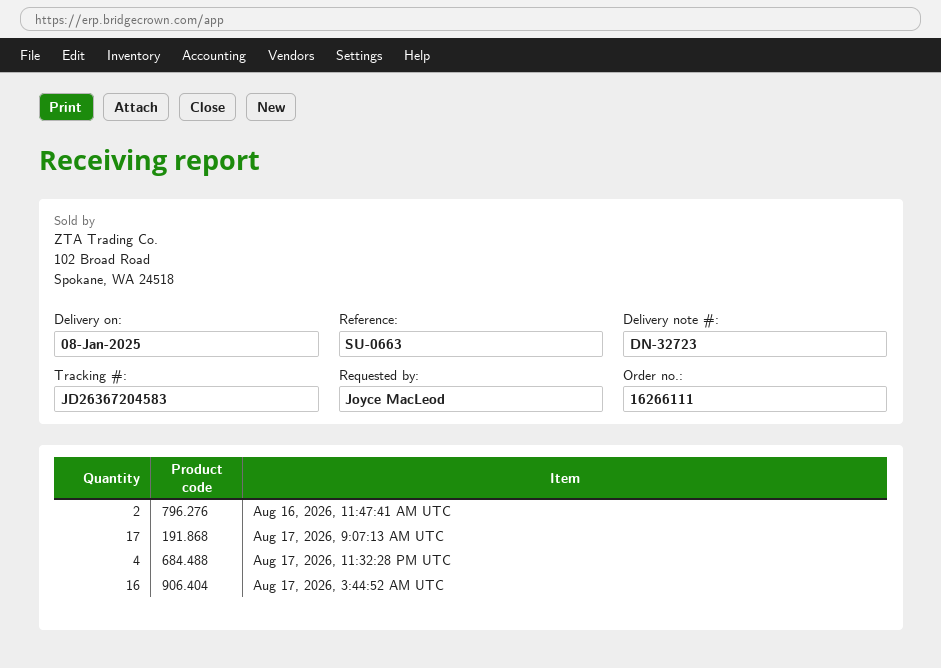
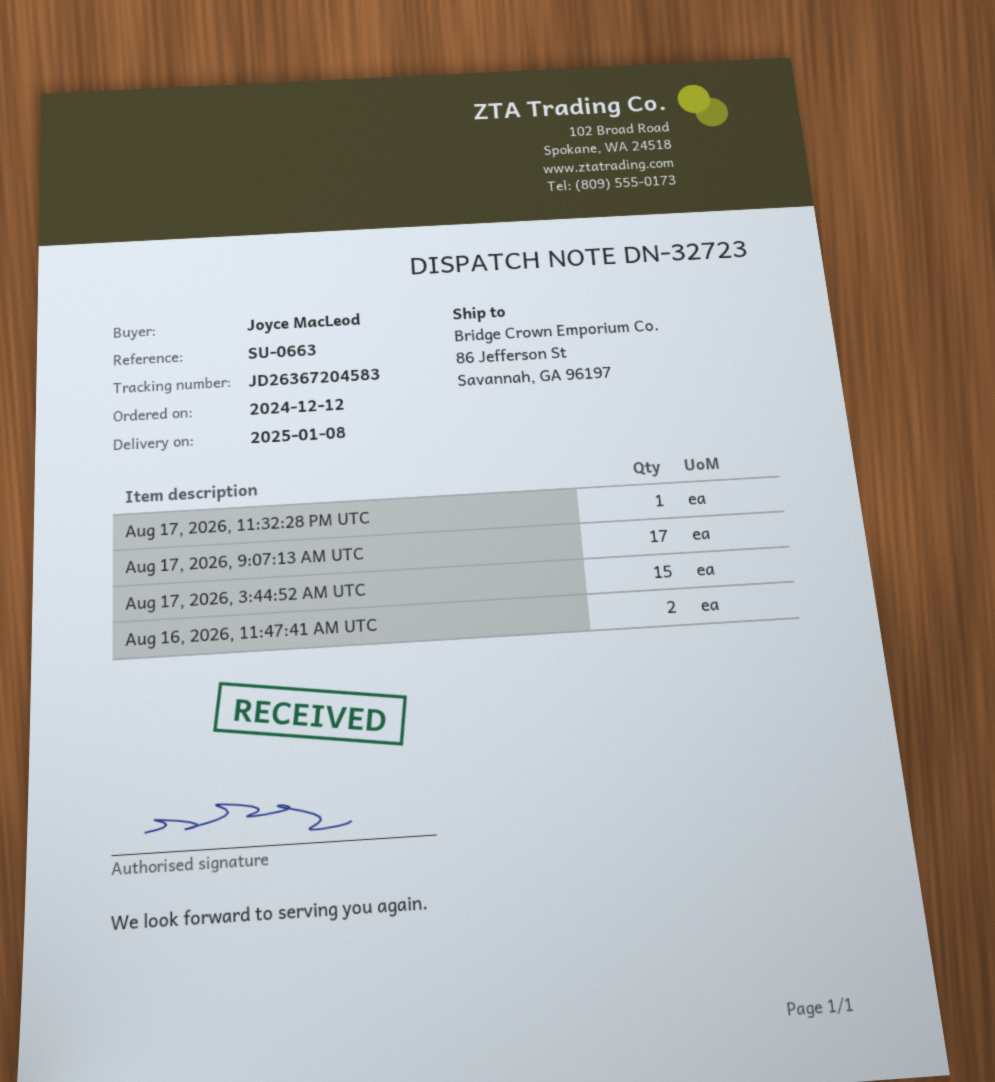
Aug 17, 2026, 11:32:28 PM UTC: 4 -> 1
Aug 17, 2026, 3:44:52 AM UTC: 16 -> 15

